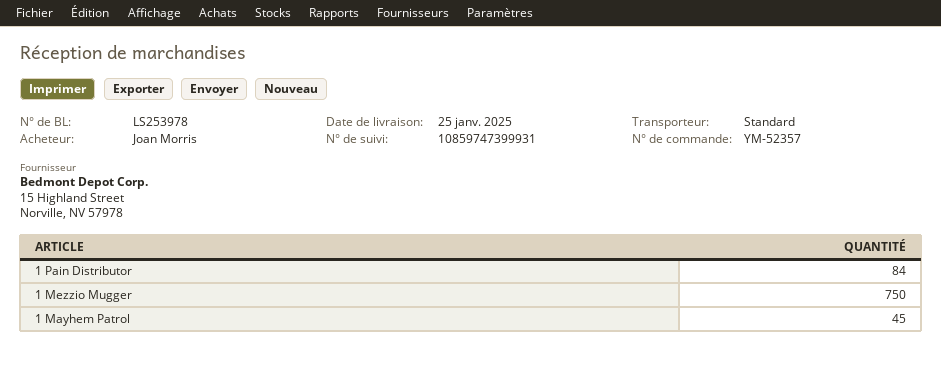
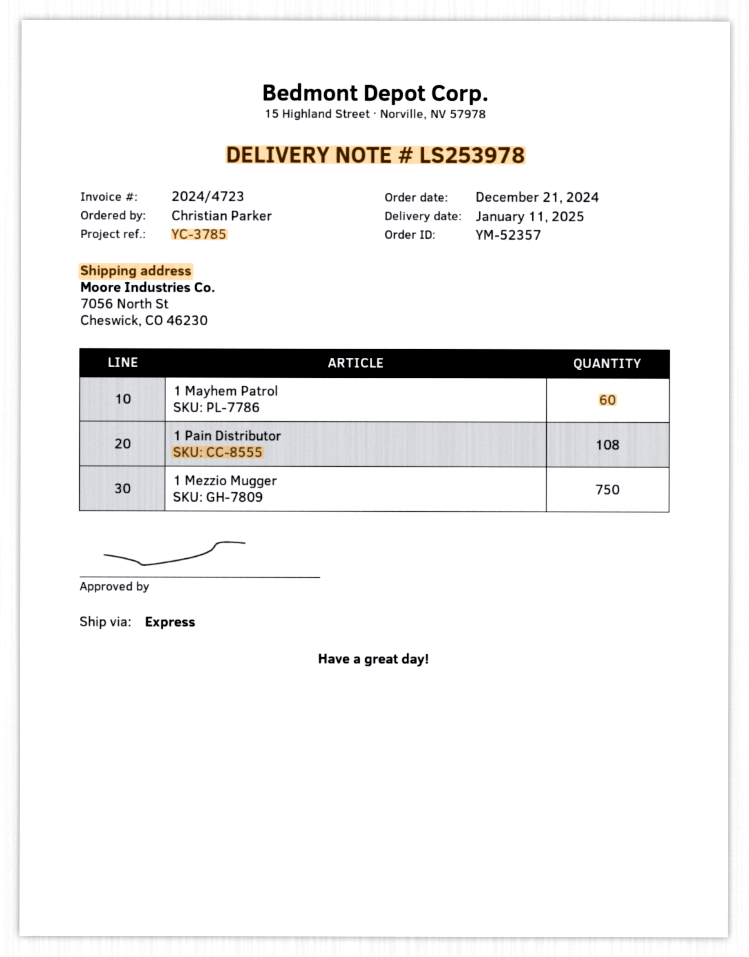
delivery date: 2025-01-25 -> 2025-01-11
ordered by: Joan Morris -> Christian Parker
shipping method: standard -> express
1 Pain Distributor: 84 -> 108
1 Mayhem Patrol: 45 -> 60

